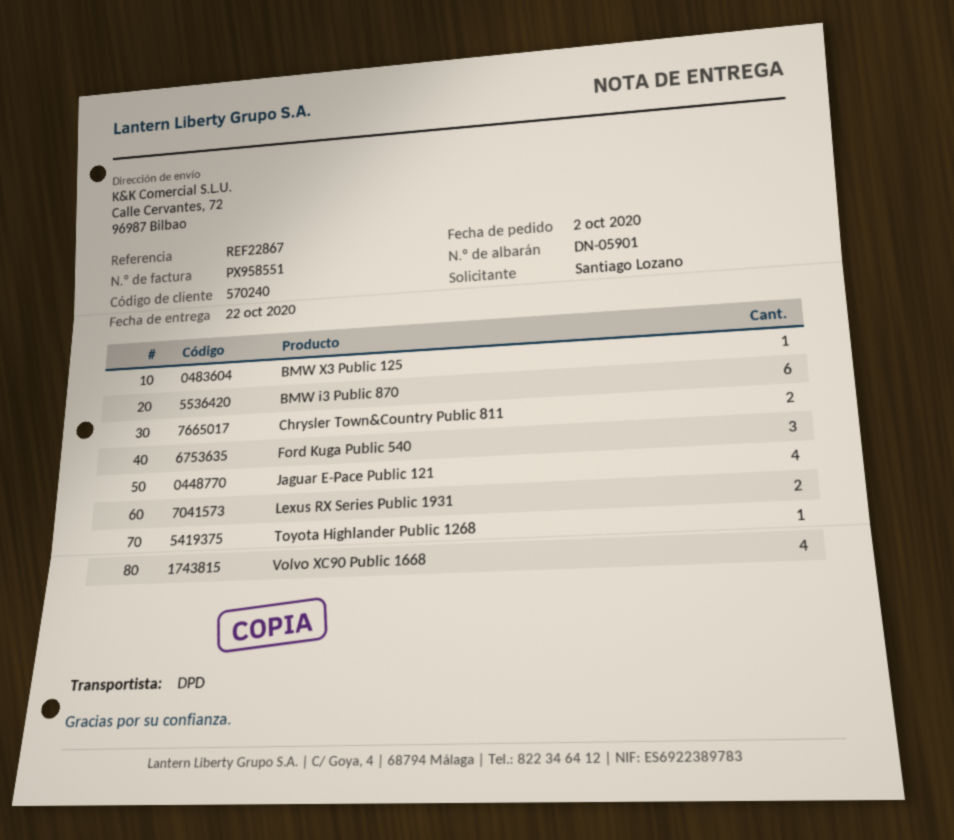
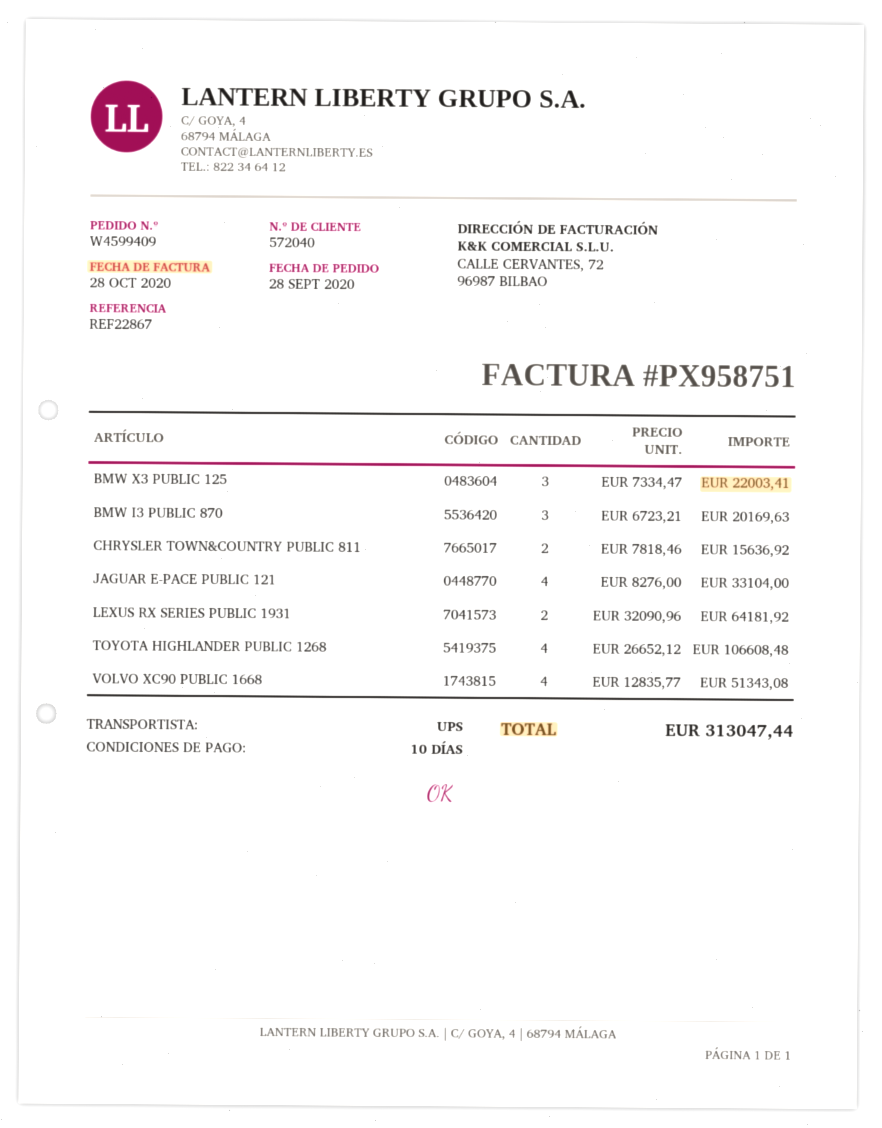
order date: 2020-10-02 -> 2020-09-28
invoice number: PX958551 -> PX958751
customer number: 570240 -> 572040
shipping method: DPD -> UPS
BMW X3 Public 125: 1 -> 3
BMW i3 Public 870: 6 -> 3
Ford Kuga Public 540: 3 -> none
Toyota Highlander Public 1268: 1 -> 4

